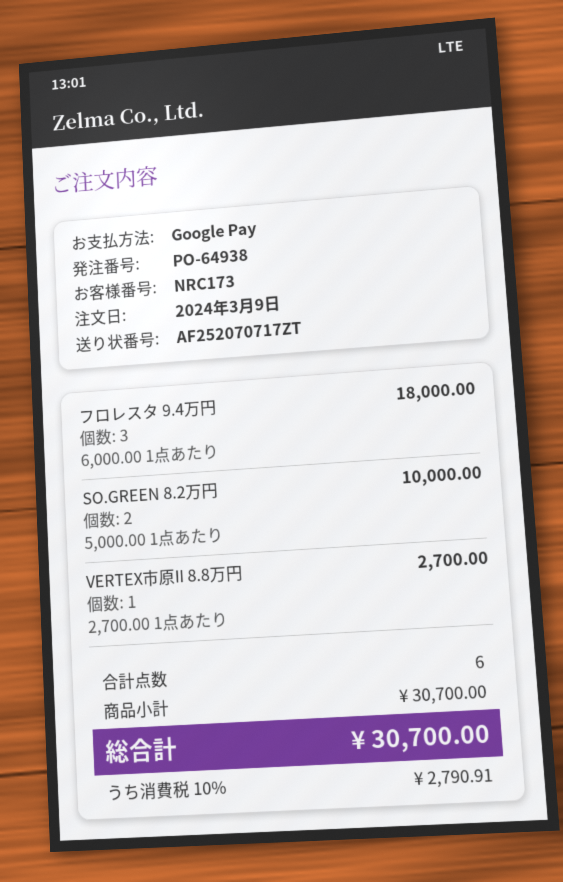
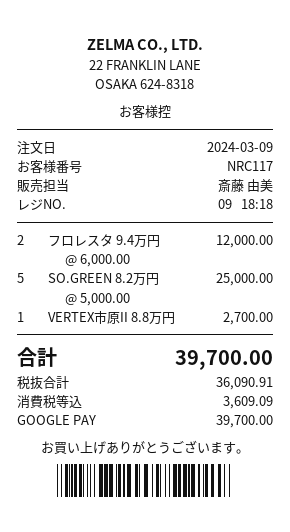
customer number: NRC173 -> NRC117
フロレスタ 9.4万円: 3 x 6000.00 = 18000.00 -> 2 x 6000.00 = 12000.00
SO.GREEN 8.2万円: 2 x 5000.00 = 10000.00 -> 5 x 5000.00 = 25000.00
tax: 2790.91 -> 3609.09
total: 30700.00 -> 39700.00

